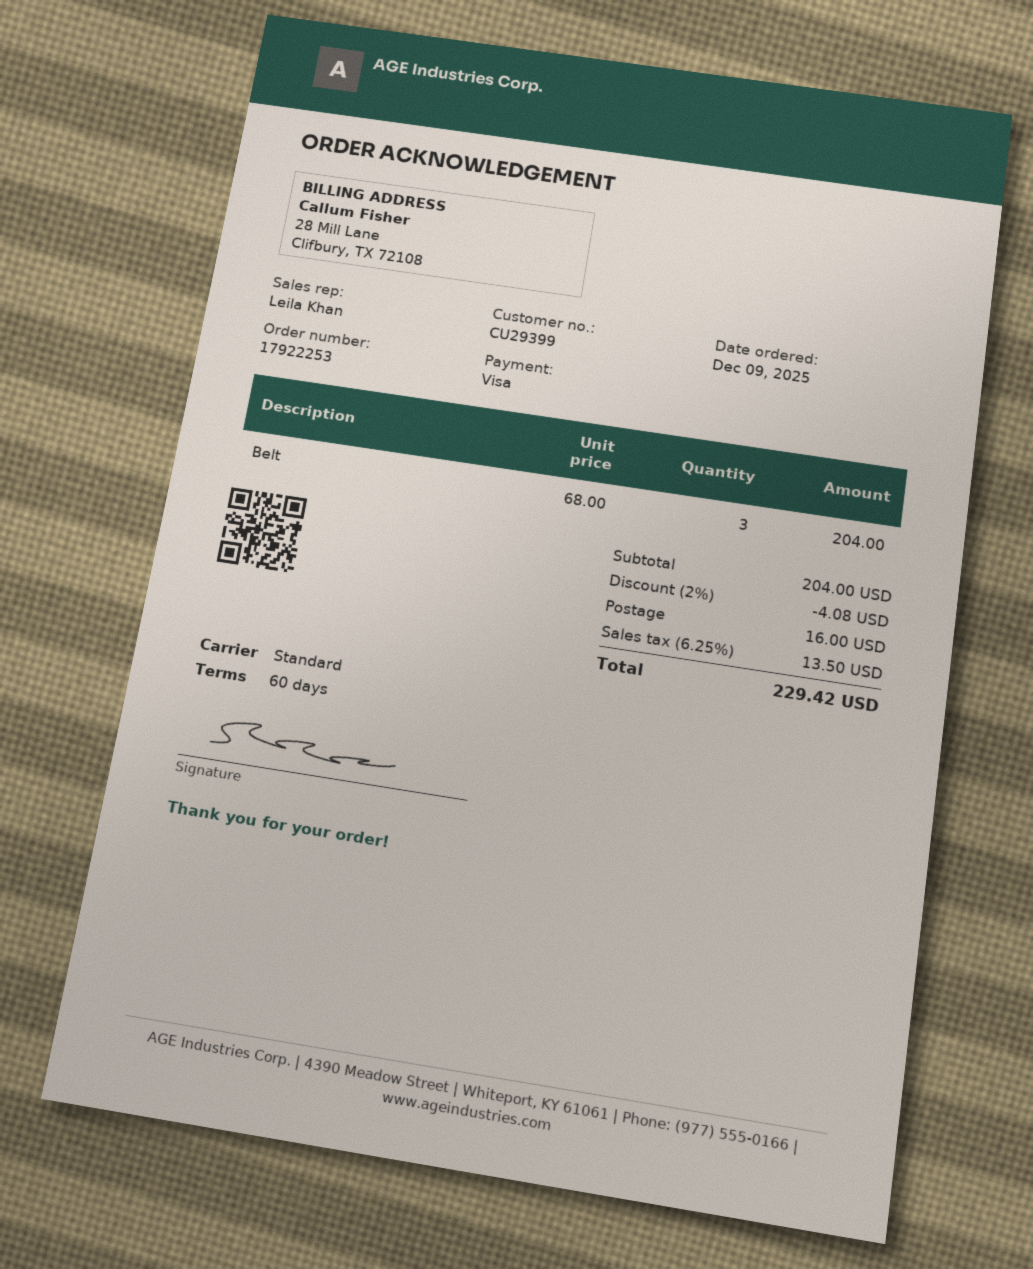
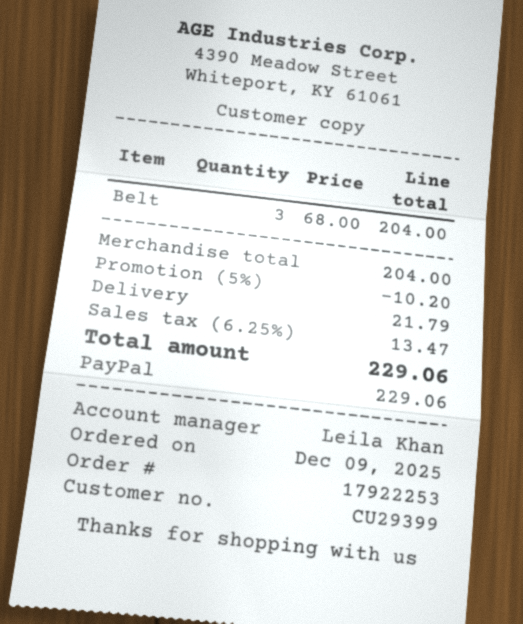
payment method: Visa -> PayPal
discount: 2% = 4.08 -> 5% = 10.20
shipping: 16.00 -> 21.79
tax: 6.25% = 13.50 -> 6.25% = 13.47
total: 229.42 -> 229.06

